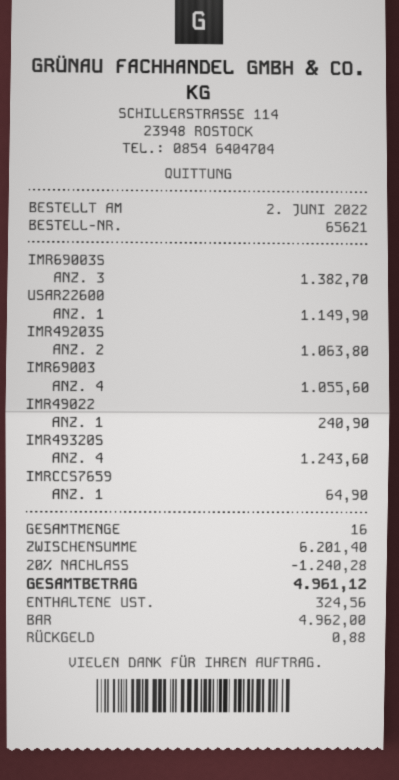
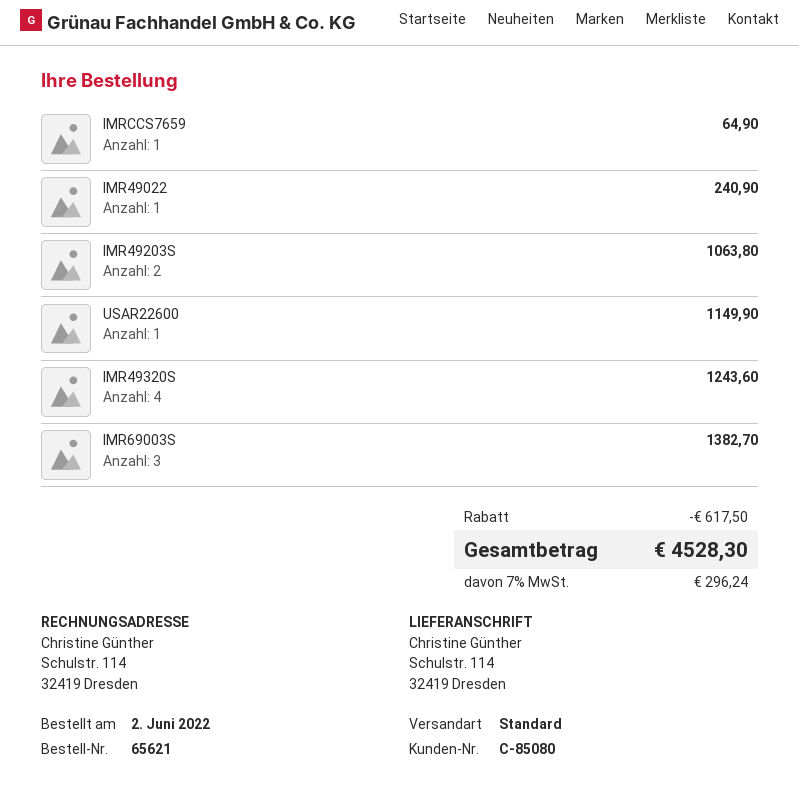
IMR69003: 4 for 1055.60 -> none
discount: 1240.28 -> 617.50
tax: 324.56 -> 296.24
total: 4961.12 -> 4528.30

